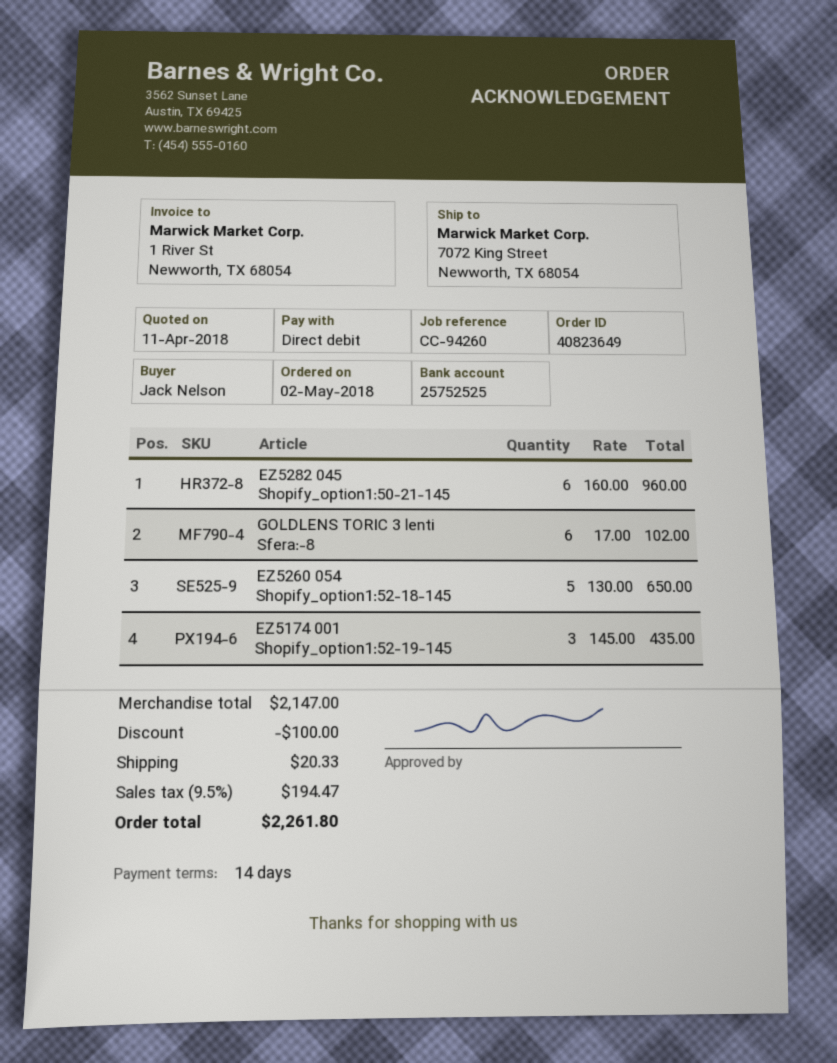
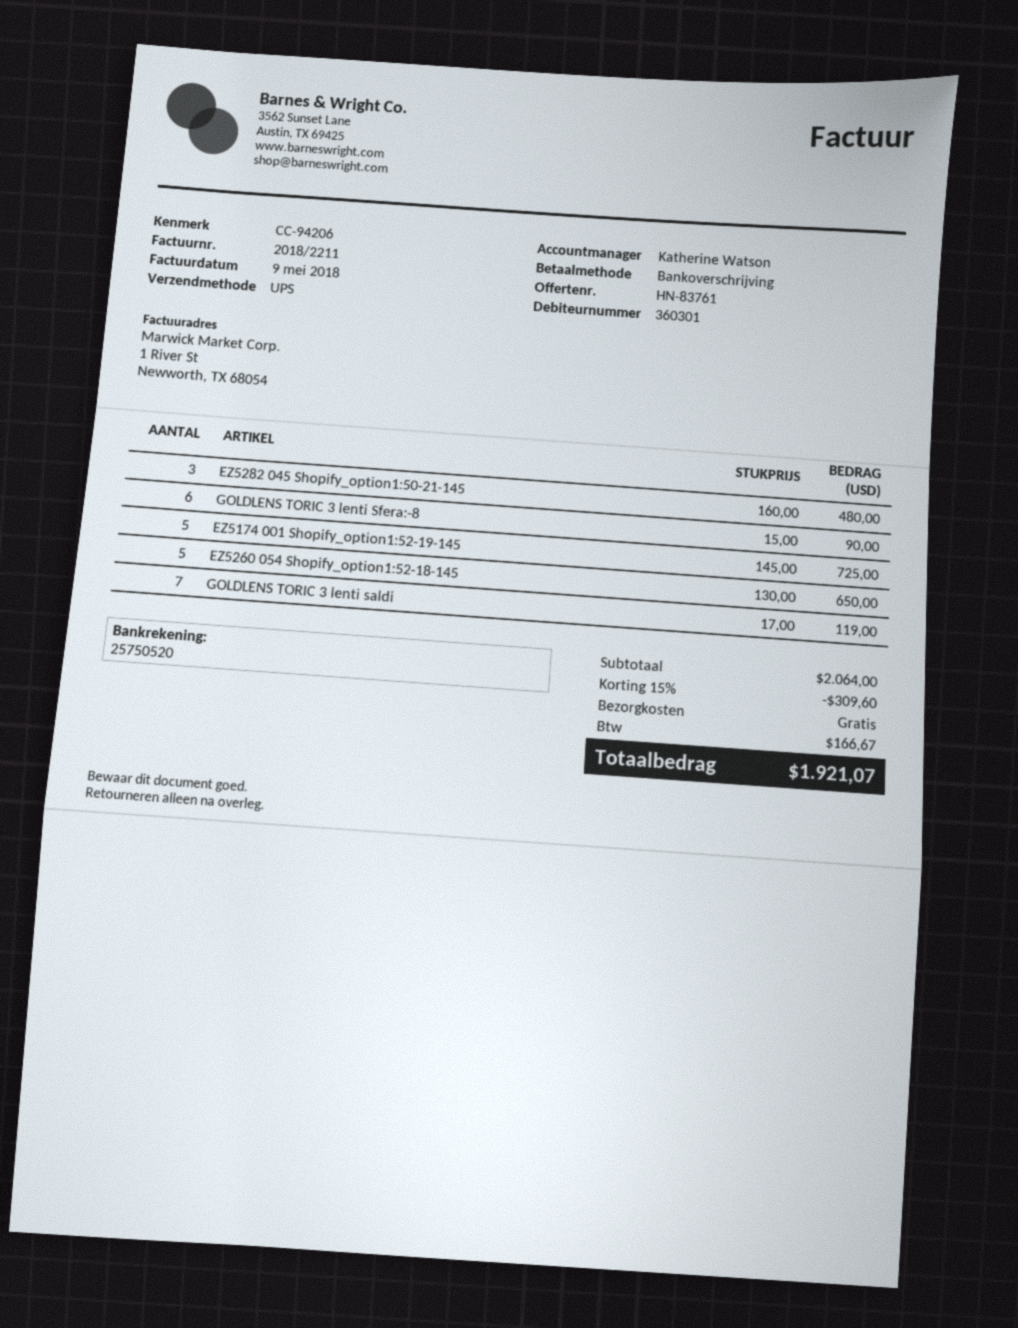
reference: CC-94260 -> CC-94206
payment method: direct debit -> bank transfer
bank account: 25752525 -> 25750520
EZ5282 045 Shopify_option1:50-21-145: 6 x 160.00 = 960.00 -> 3 x 160.00 = 480.00
GOLDLENS TORIC 3 lenti Sfera:-8: 6 x 17.00 = 102.00 -> 6 x 15.00 = 90.00
EZ5174 001 Shopify_option1:52-19-145: 3 x 145.00 = 435.00 -> 5 x 145.00 = 725.00
GOLDLENS TORIC 3 lenti saldi: none -> 7 x 17.00 = 119.00
subtotal: 2147.00 -> 2064.00
discount: 100.00 -> 309.60
shipping: 20.33 -> 0.00
tax: 194.47 -> 166.67
total: 2261.80 -> 1921.07

